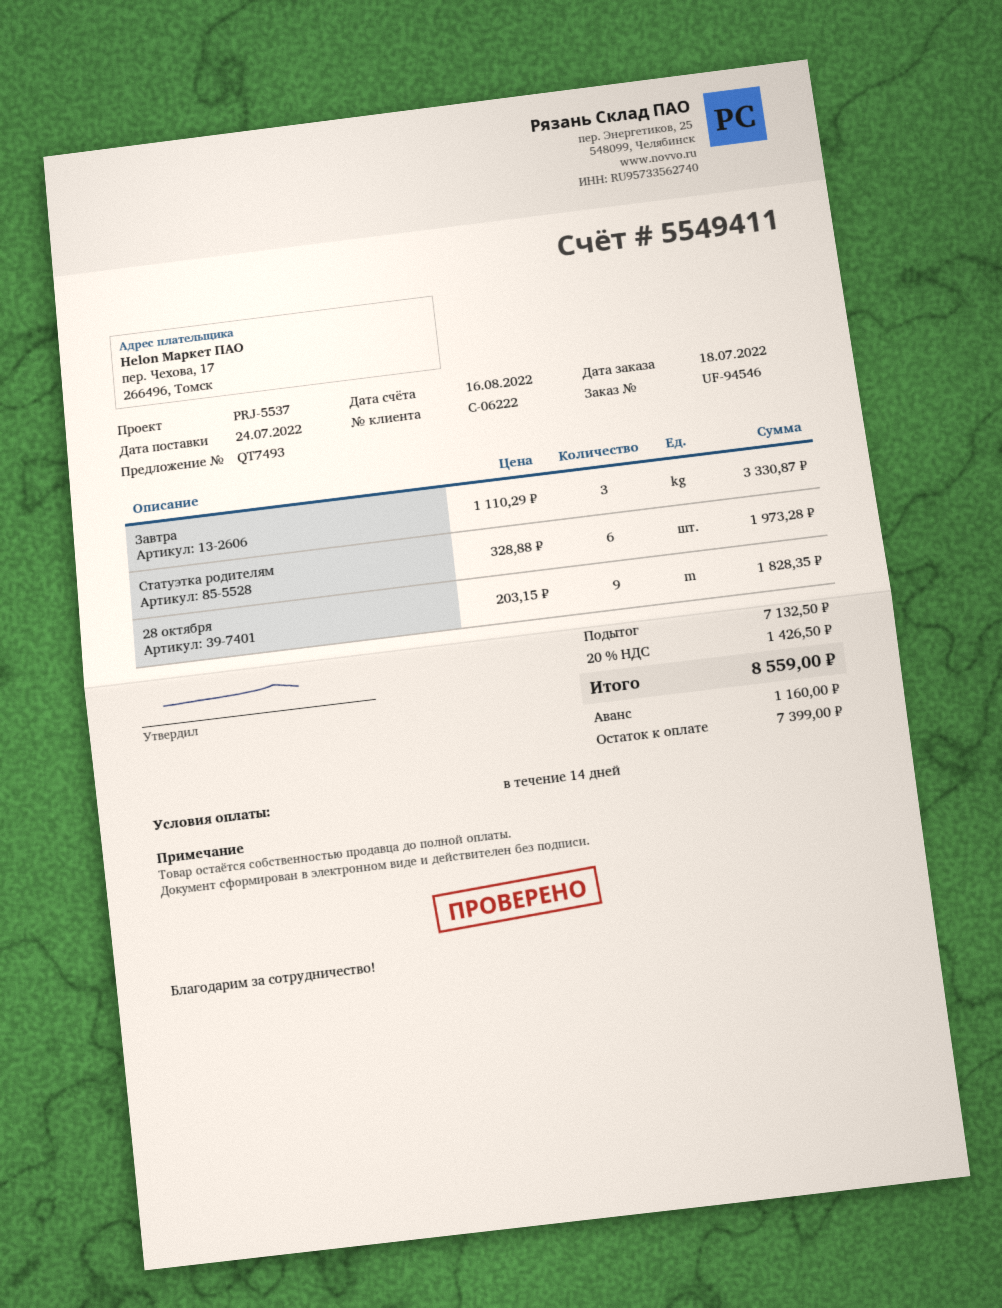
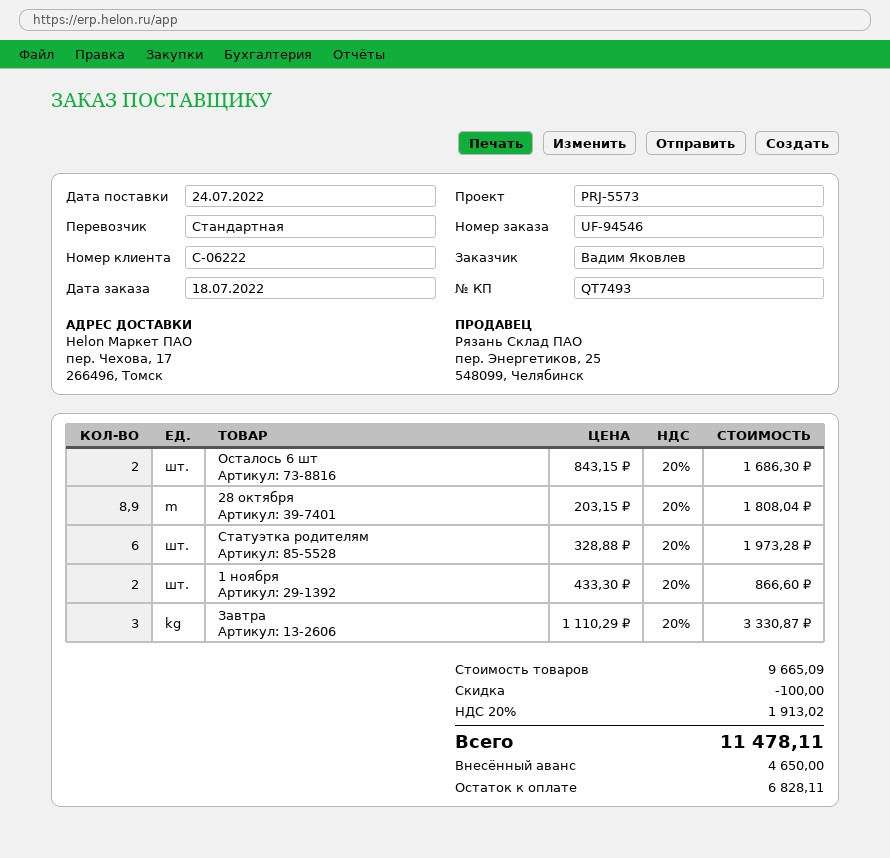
reference: PRJ-5537 -> PRJ-5573
28 октября: 9 x 203.15 = 1828.35 -> 8.9 x 203.15 = 1808.04
Осталось 6 шт: none -> 2 x 843.15 = 1686.30
1 ноября: none -> 2 x 433.30 = 866.60
subtotal: 7132.50 -> 9665.09
discount: none -> 100.00
tax: 20% = 1426.50 -> 20% = 1913.02
total: 8559.00 -> 11478.11
deposit: 1160.00 -> 4650.00
balance: 7399.00 -> 6828.11

